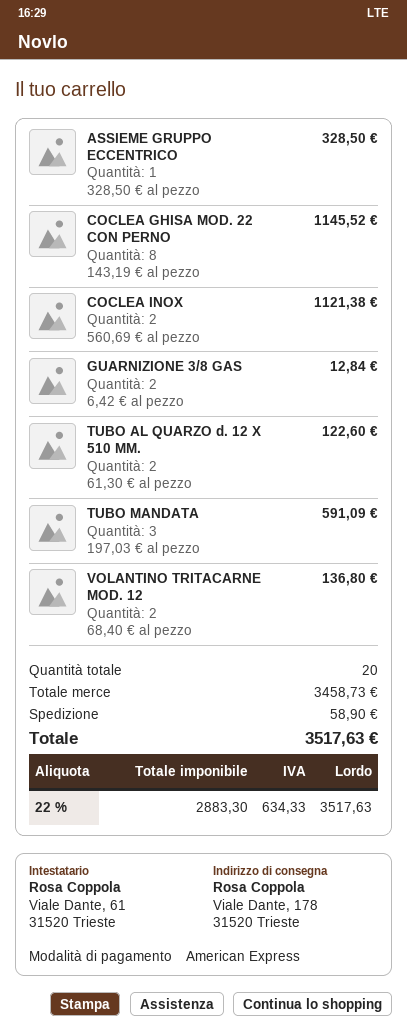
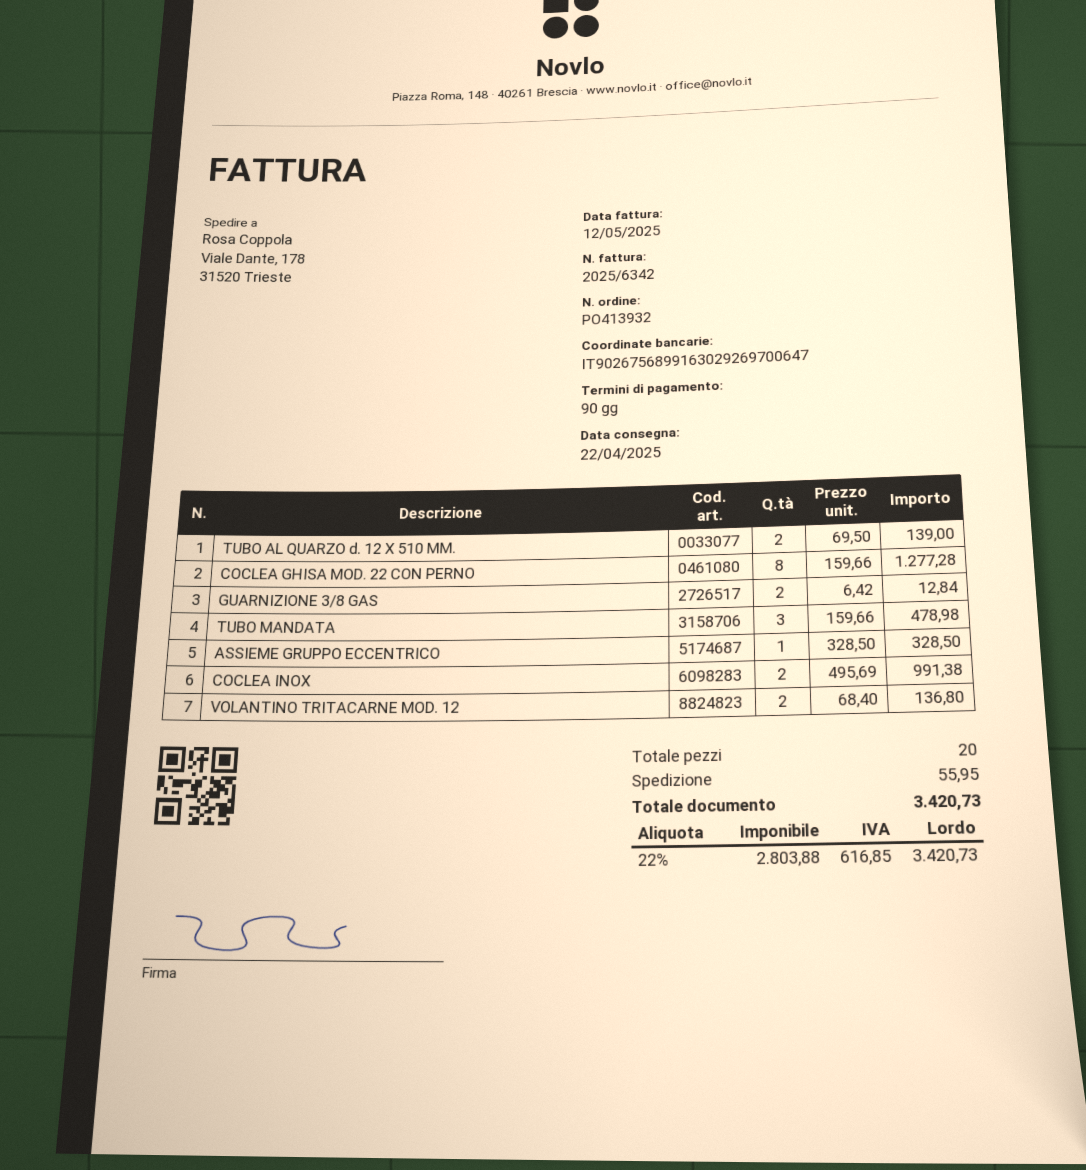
COCLEA GHISA MOD. 22 CON PERNO: 8 x 143.19 = 1145.52 -> 8 x 159.66 = 1277.28
COCLEA INOX: 2 x 560.69 = 1121.38 -> 2 x 495.69 = 991.38
TUBO AL QUARZO d. 12 X 510 MM.: 2 x 61.30 = 122.60 -> 2 x 69.50 = 139.00
TUBO MANDATA: 3 x 197.03 = 591.09 -> 3 x 159.66 = 478.98
shipping: 58.90 -> 55.95
net: 2883.30 -> 2803.88
tax: 22% = 634.33 -> 22% = 616.85
total: 3517.63 -> 3420.73

